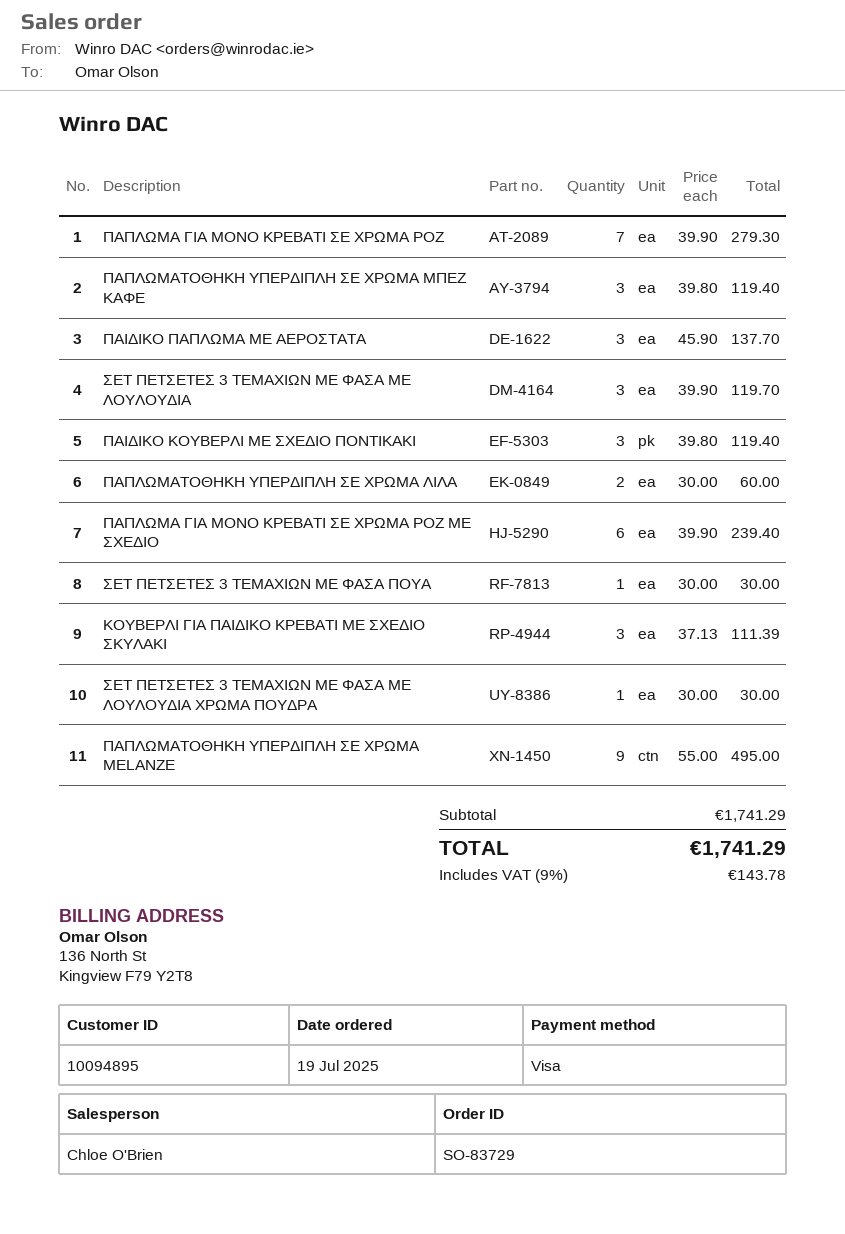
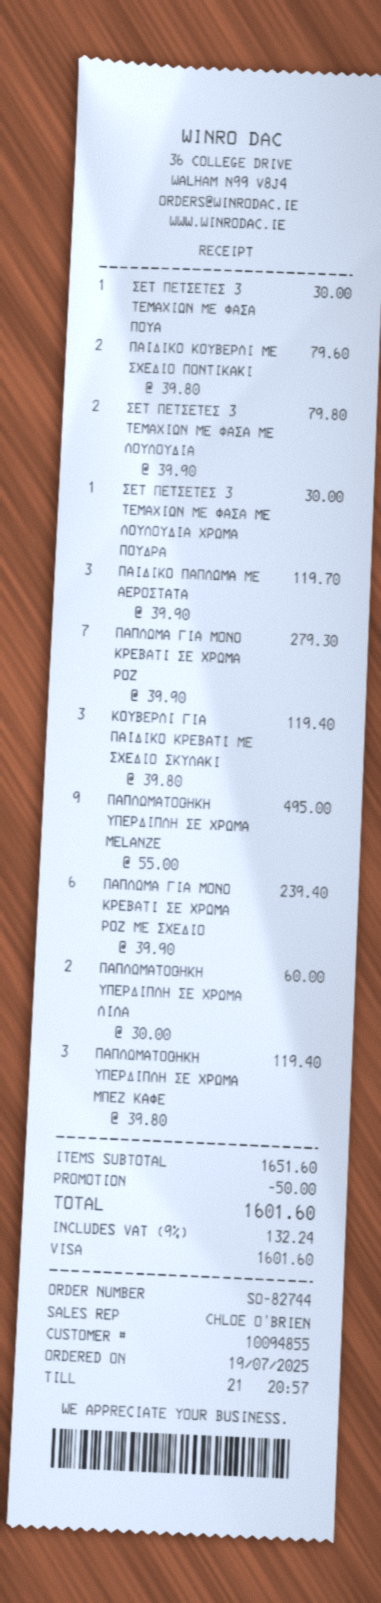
order number: SO-83729 -> SO-82744
customer number: 10094895 -> 10094855
ΠΑΙΔΙΚΟ ΠΑΠΛΩΜΑ ΜΕ ΑΕΡΟΣΤΑΤΑ: 3 x 45.90 = 137.70 -> 3 x 39.90 = 119.70
ΣΕΤ ΠΕΤΣΕΤΕΣ 3 ΤΕΜΑΧΙΩΝ ΜΕ ΦΑΣΑ ΜΕ ΛΟΥΛΟΥΔΙΑ: 3 x 39.90 = 119.70 -> 2 x 39.90 = 79.80
ΠΑΙΔΙΚΟ ΚΟΥΒΕΡΛΙ ΜΕ ΣΧΕΔΙΟ ΠΟΝΤΙΚΑΚΙ: 3 x 39.80 = 119.40 -> 2 x 39.80 = 79.60
ΚΟΥΒΕΡΛΙ ΓΙΑ ΠΑΙΔΙΚΟ ΚΡΕΒΑΤΙ ΜΕ ΣΧΕΔΙΟ ΣΚΥΛΑΚΙ: 3 x 37.13 = 111.39 -> 3 x 39.80 = 119.40
subtotal: 1741.29 -> 1651.60
discount: none -> 50.00
tax: 9% = 143.78 -> 9% = 132.24
total: 1741.29 -> 1601.60

